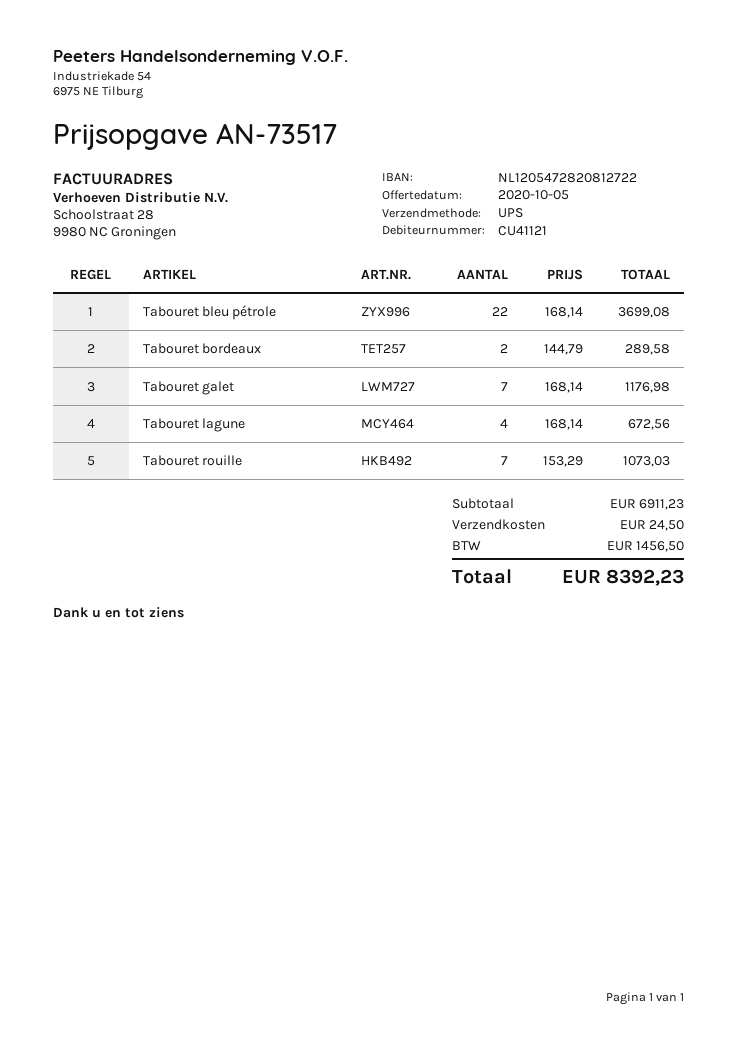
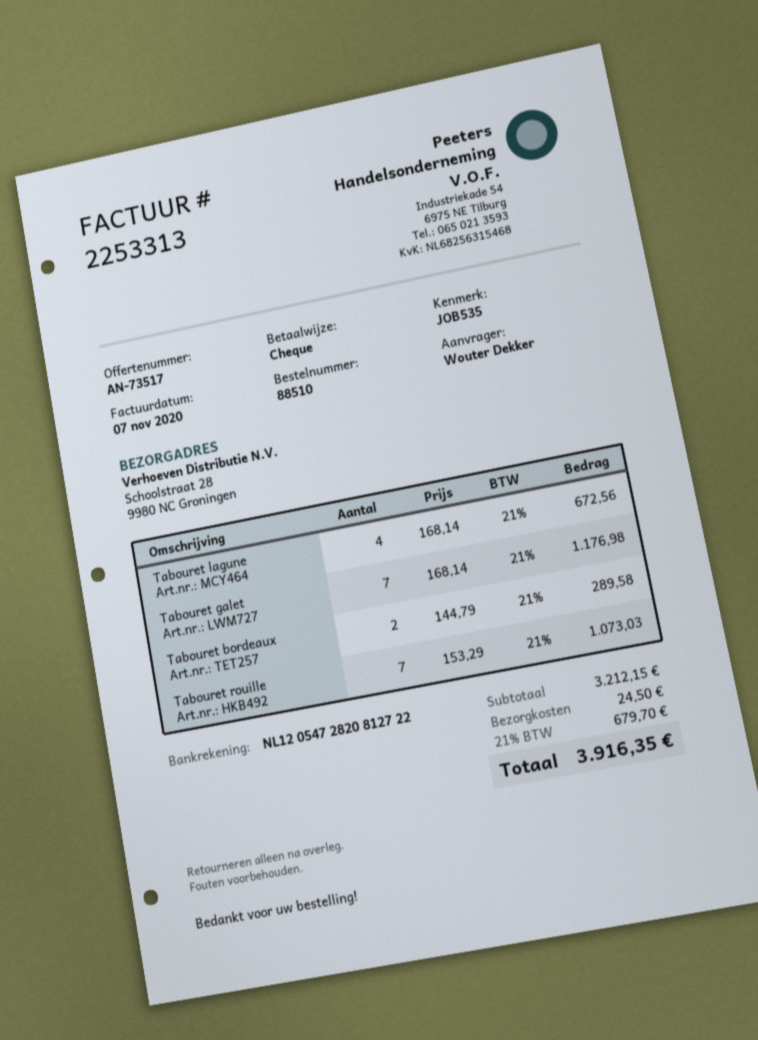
Tabouret bleu pétrole: 22 x 168.14 = 3699.08 -> none
subtotal: 6911.23 -> 3212.15
tax: 1456.50 -> 679.70
total: 8392.23 -> 3916.35

